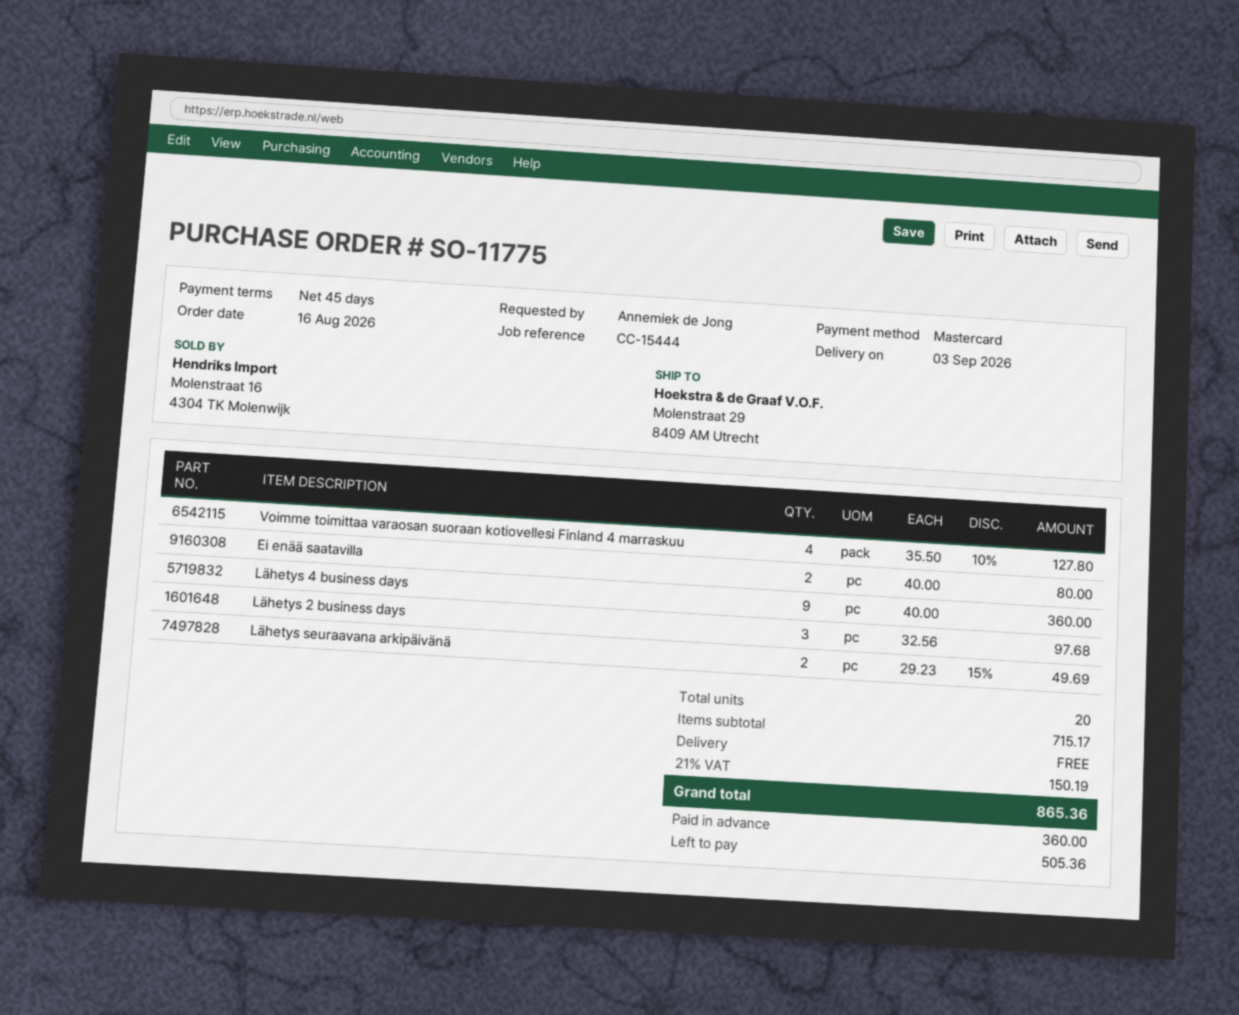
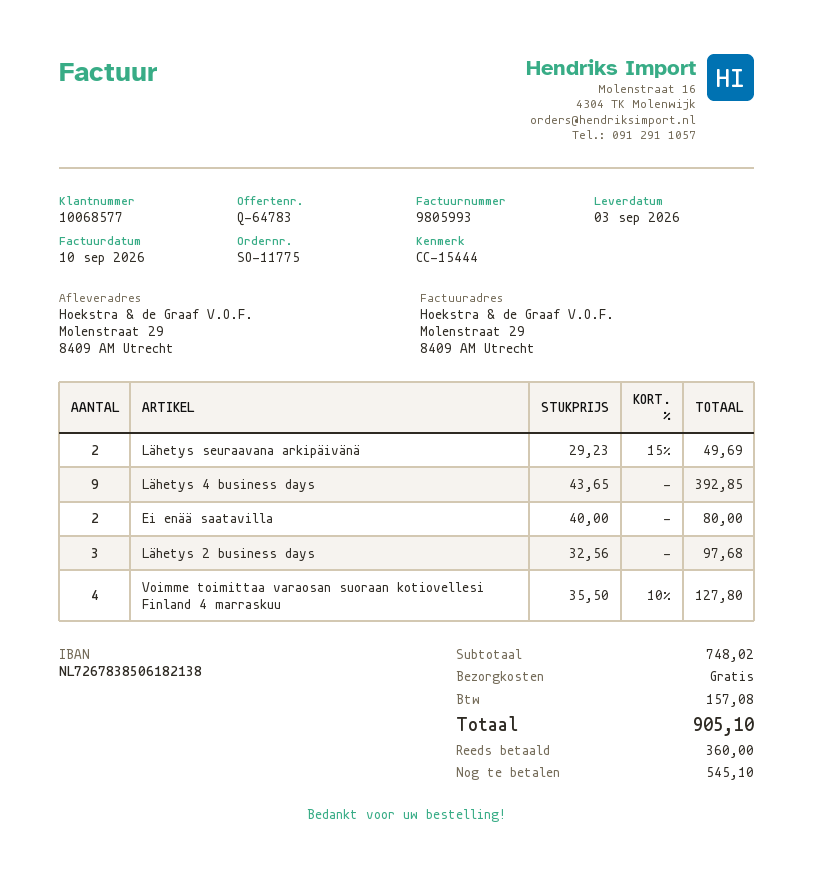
Lähetys 4 business days: 9 x 40.00 = 360.00 -> 9 x 43.65 = 392.85
subtotal: 715.17 -> 748.02
tax: 150.19 -> 157.08
total: 865.36 -> 905.10
balance: 505.36 -> 545.10

